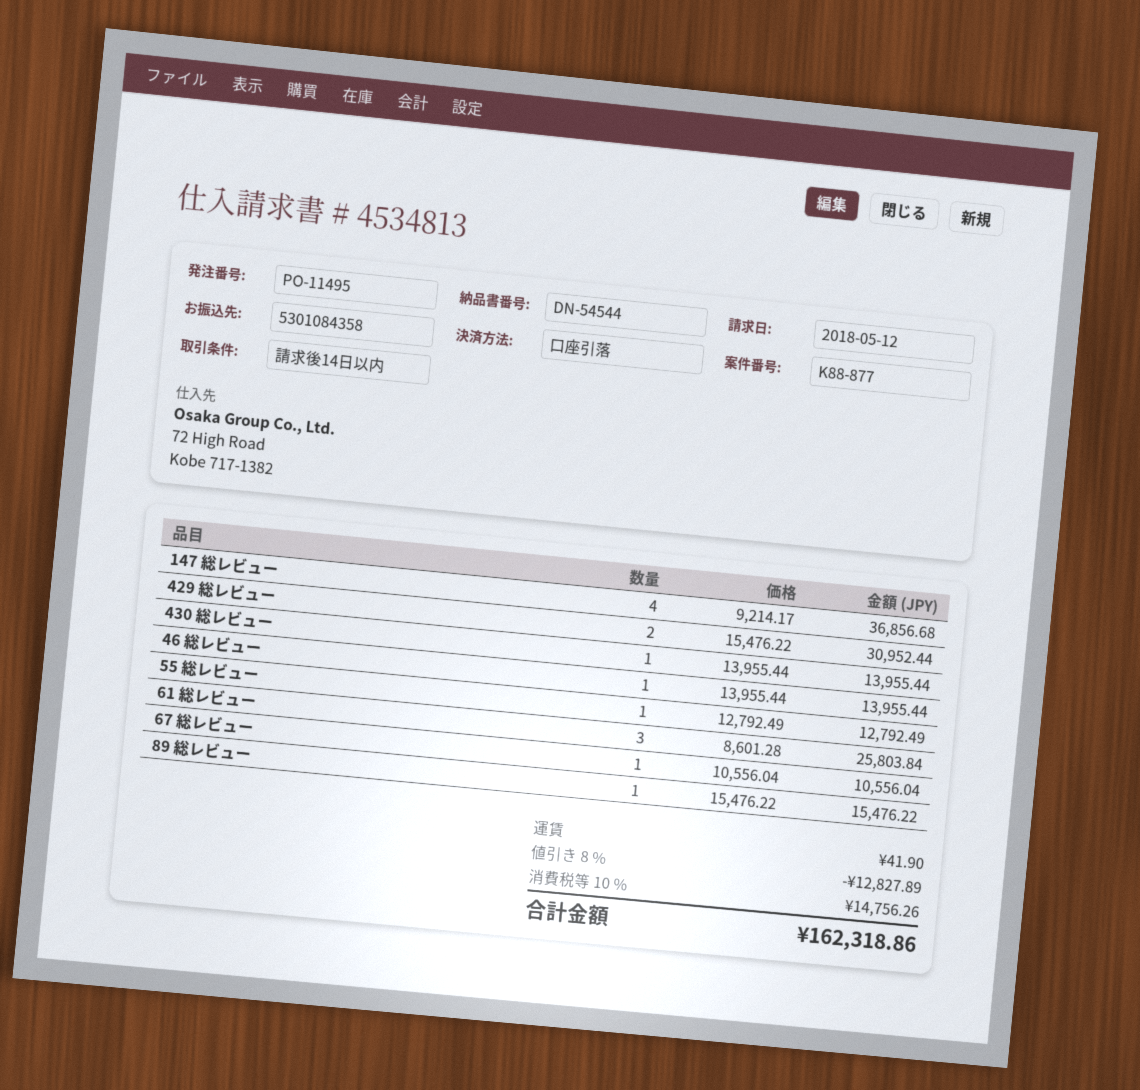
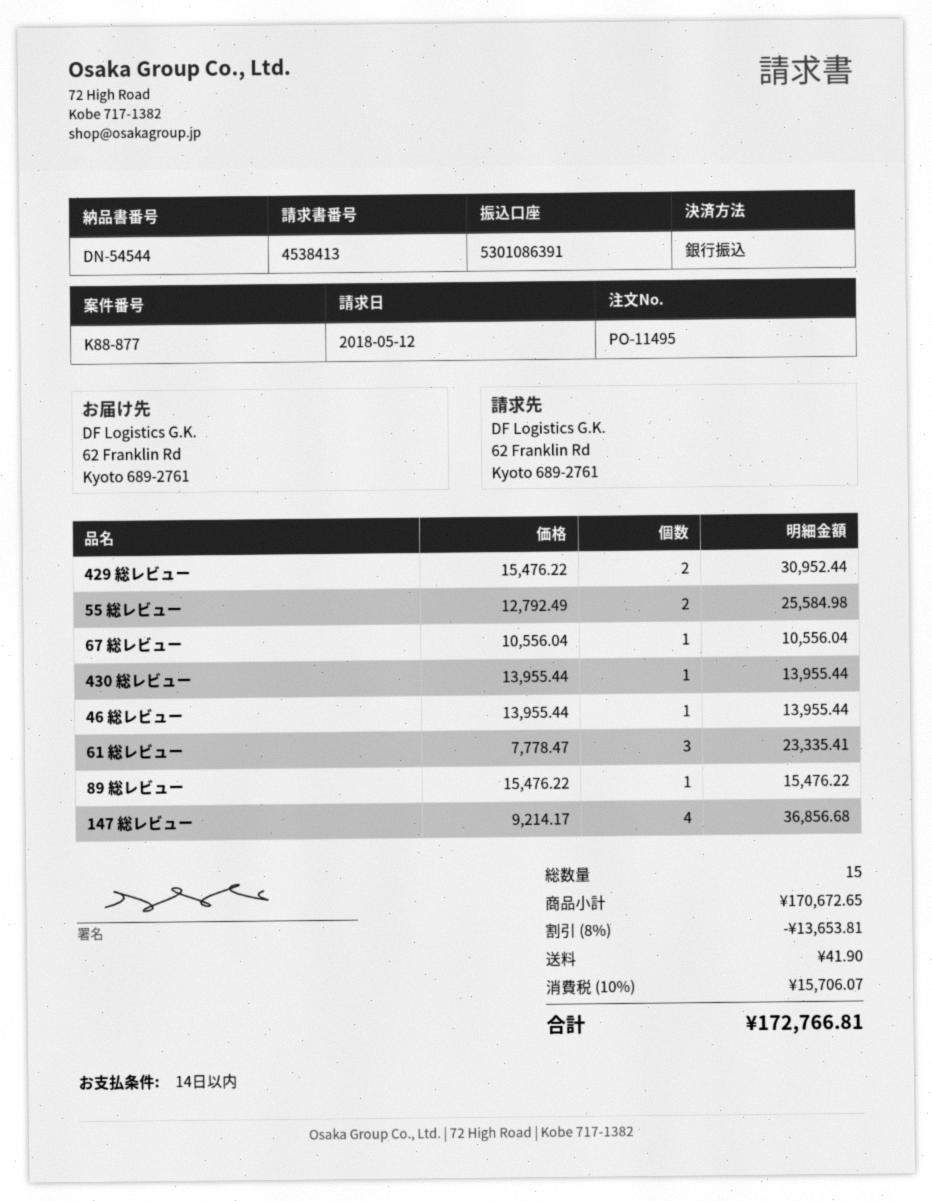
invoice number: 4534813 -> 4538413
payment method: direct debit -> bank transfer
bank account: 5301084358 -> 5301086391
55 総レビュー: 1 x 12792.49 = 12792.49 -> 2 x 12792.49 = 25584.98
61 総レビュー: 3 x 8601.28 = 25803.84 -> 3 x 7778.47 = 23335.41
discount: 8% = 12827.89 -> 8% = 13653.81
tax: 10% = 14756.26 -> 10% = 15706.07
total: 162318.86 -> 172766.81

